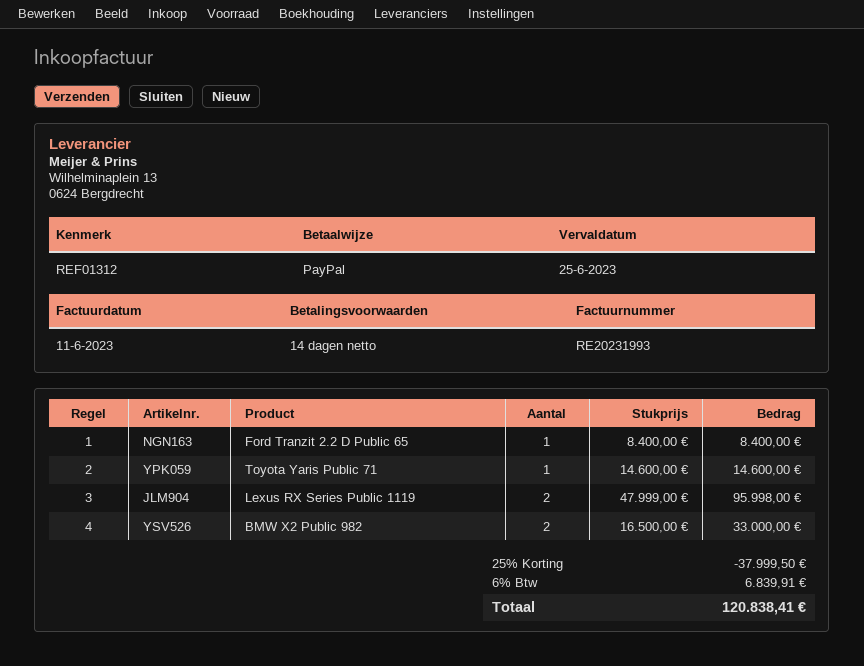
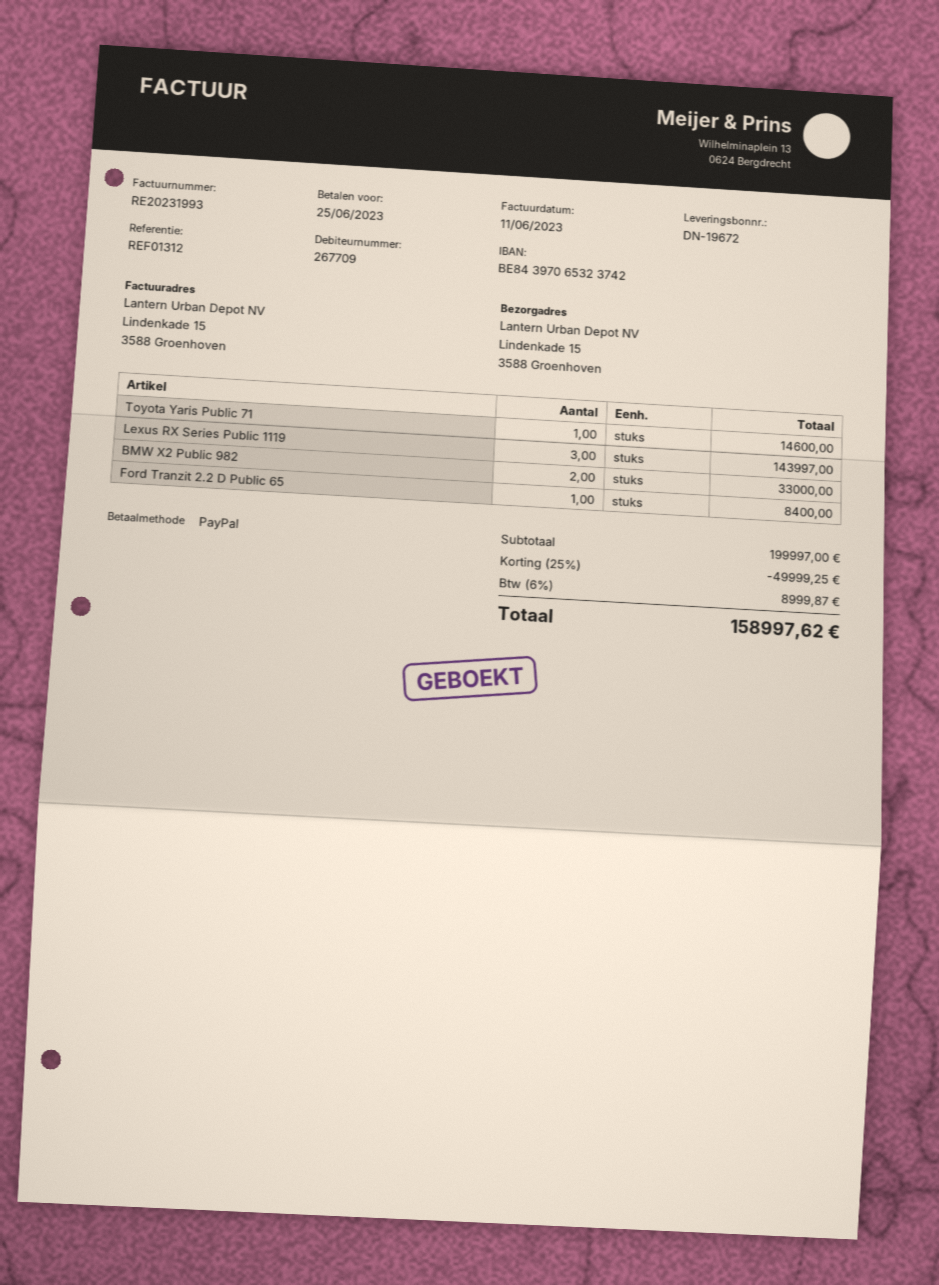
Lexus RX Series Public 1119: 2 for 95998.00 -> 3 for 143997.00
discount: 25% = 37999.50 -> 25% = 49999.25
tax: 6% = 6839.91 -> 6% = 8999.87
total: 120838.41 -> 158997.62

